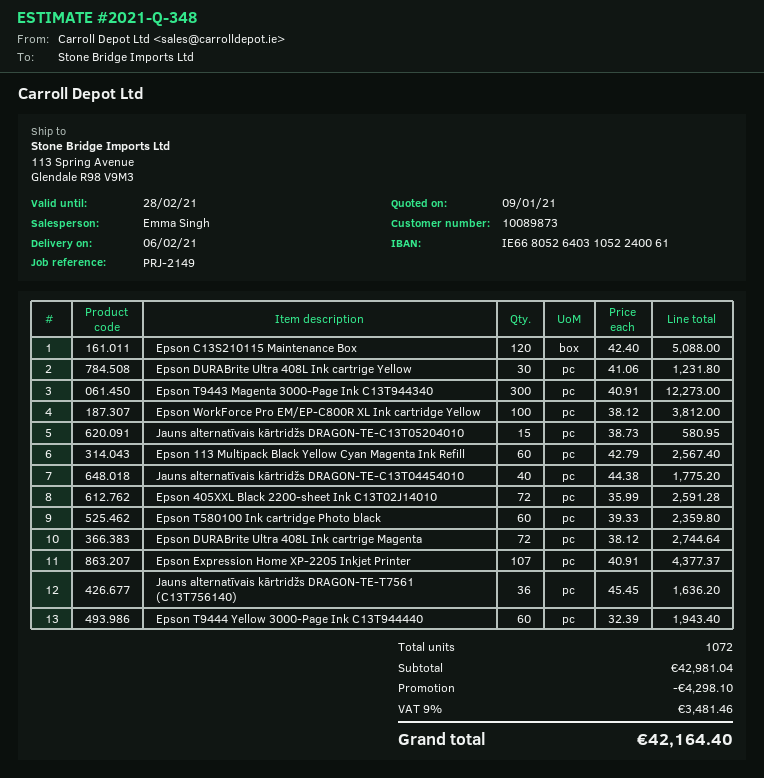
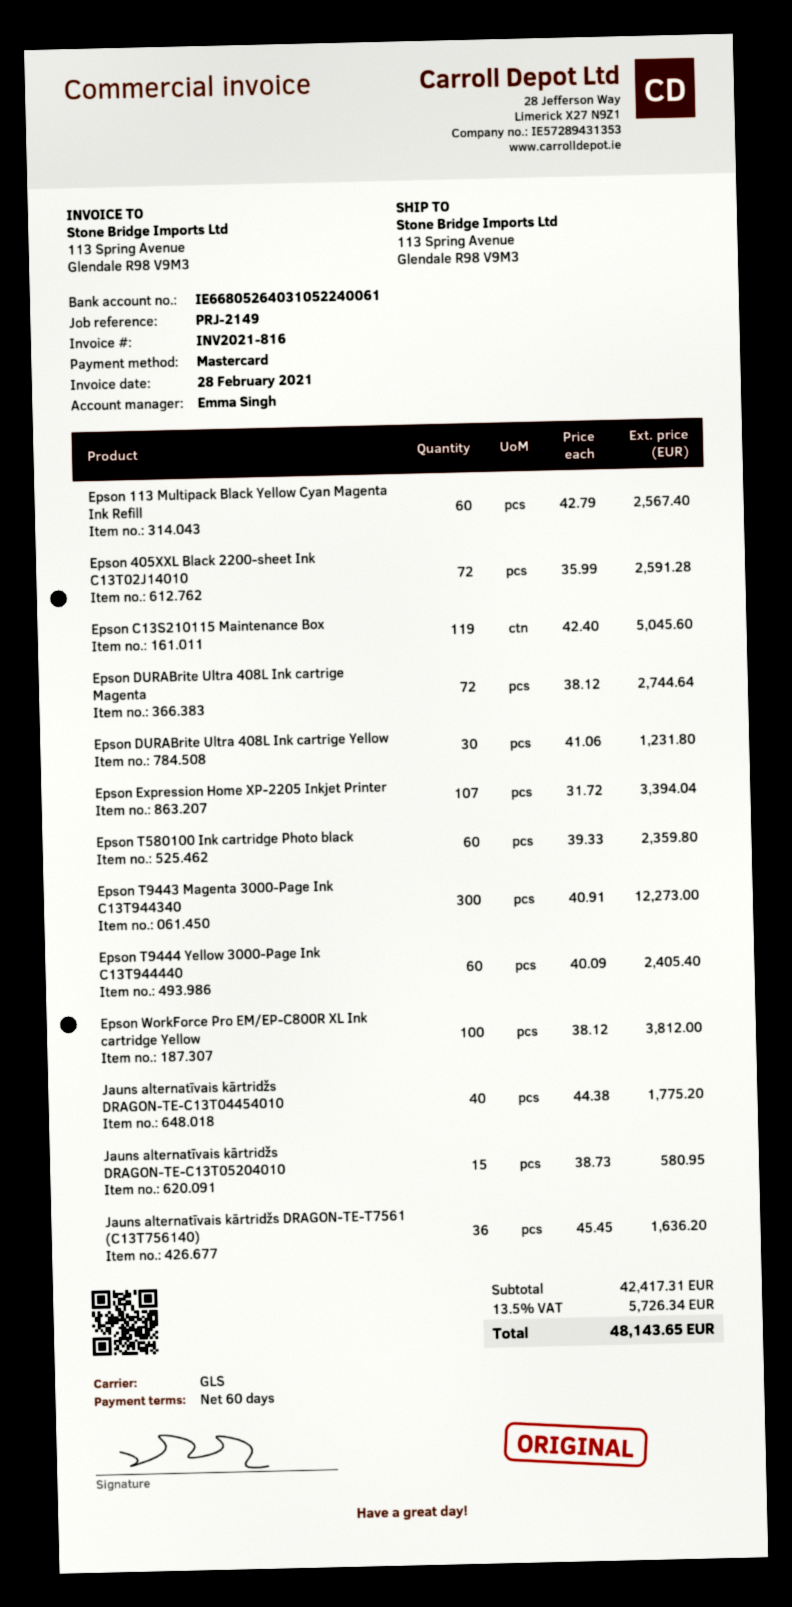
Epson C13S210115 Maintenance Box: 120 x 42.40 = 5088.00 -> 119 x 42.40 = 5045.60
Epson Expression Home XP-2205 Inkjet Printer: 107 x 40.91 = 4377.37 -> 107 x 31.72 = 3394.04
Epson T9444 Yellow 3000-Page Ink C13T944440: 60 x 32.39 = 1943.40 -> 60 x 40.09 = 2405.40
subtotal: 42981.04 -> 42417.31
discount: 4298.10 -> none
tax: 9% = 3481.46 -> 13.5% = 5726.34
total: 42164.40 -> 48143.65

